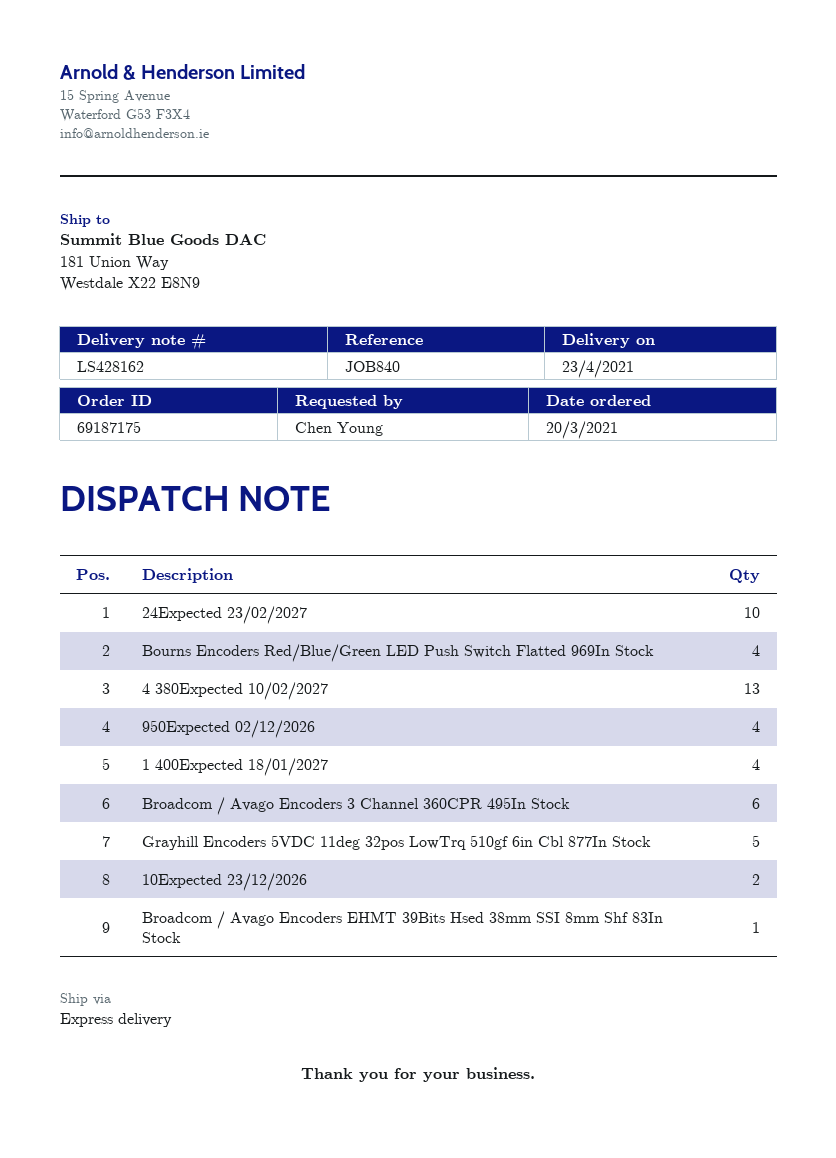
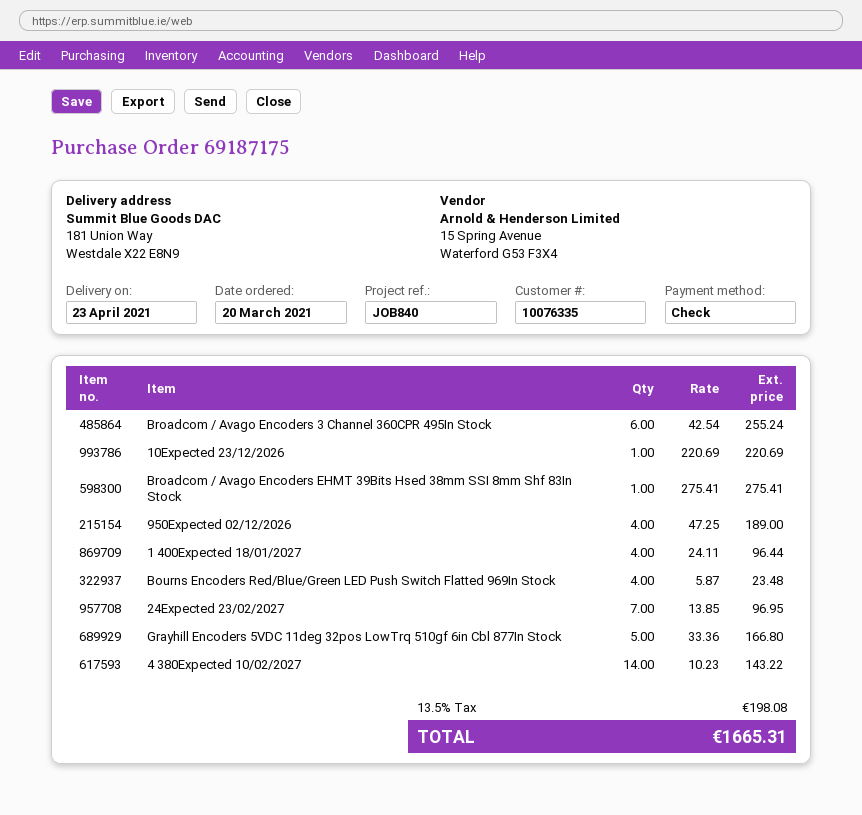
24Expected 23/02/2027: 10 -> 7
4 380Expected 10/02/2027: 13 -> 14
10Expected 23/12/2026: 2 -> 1

